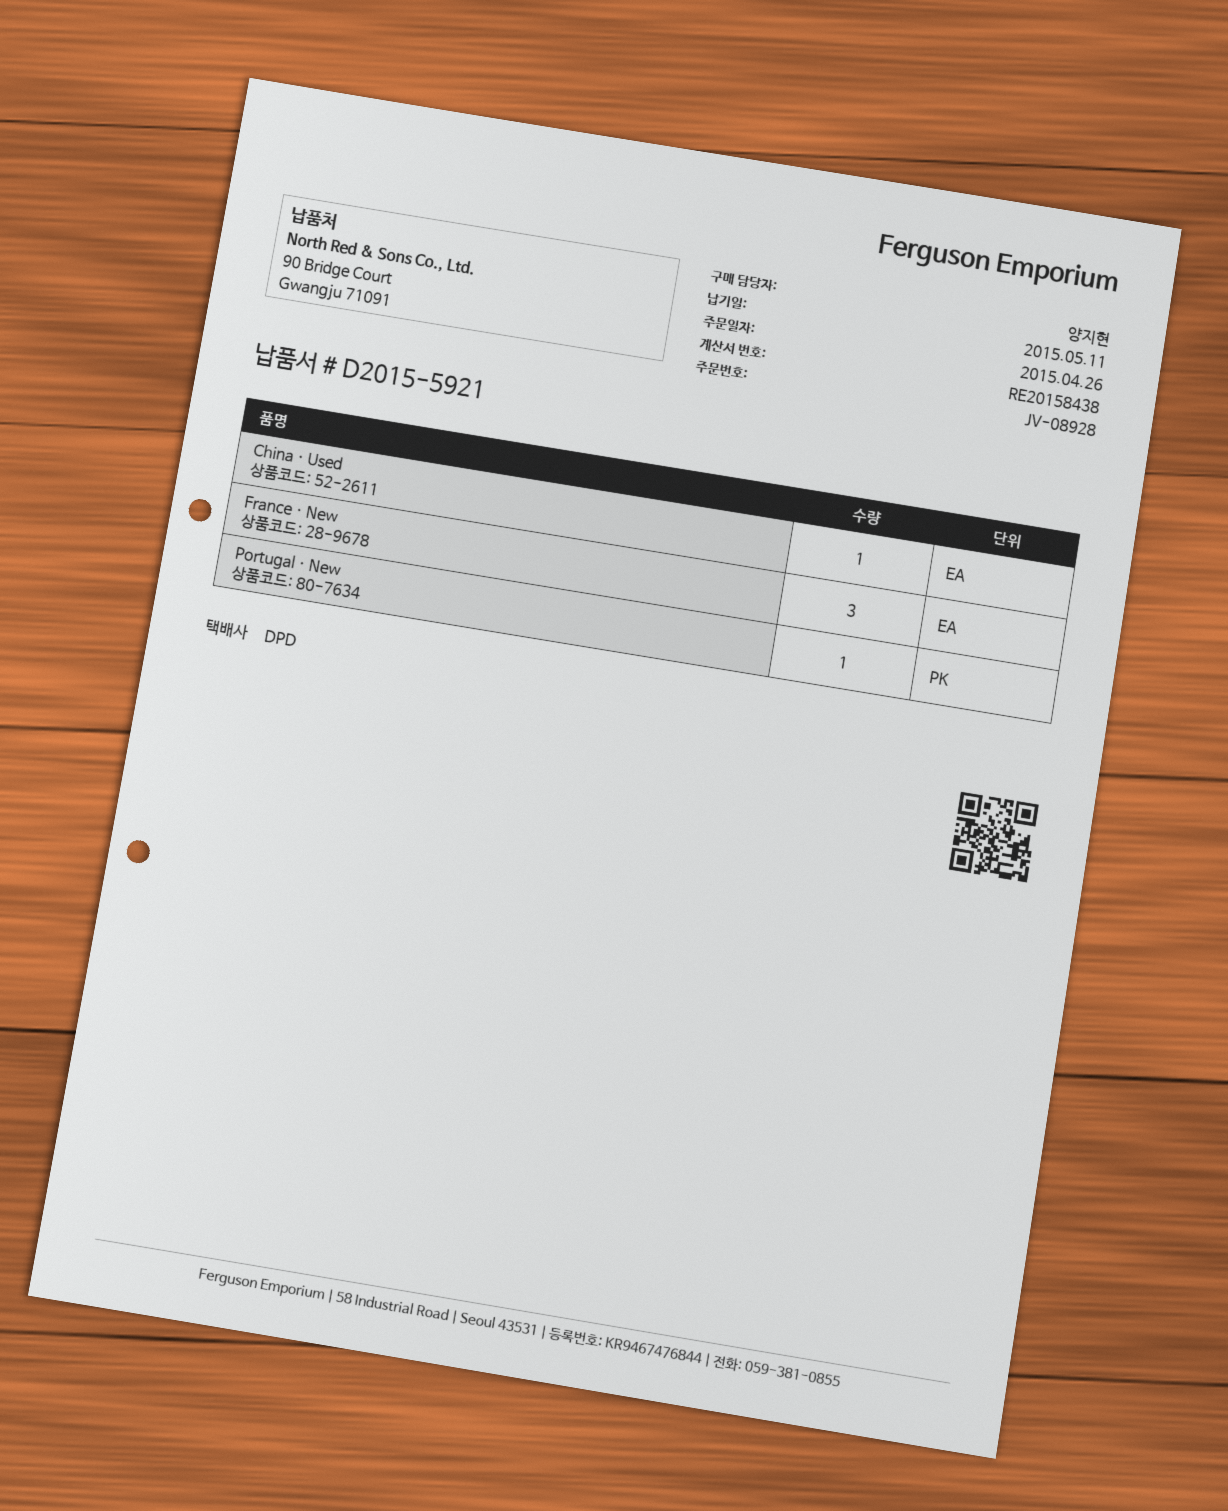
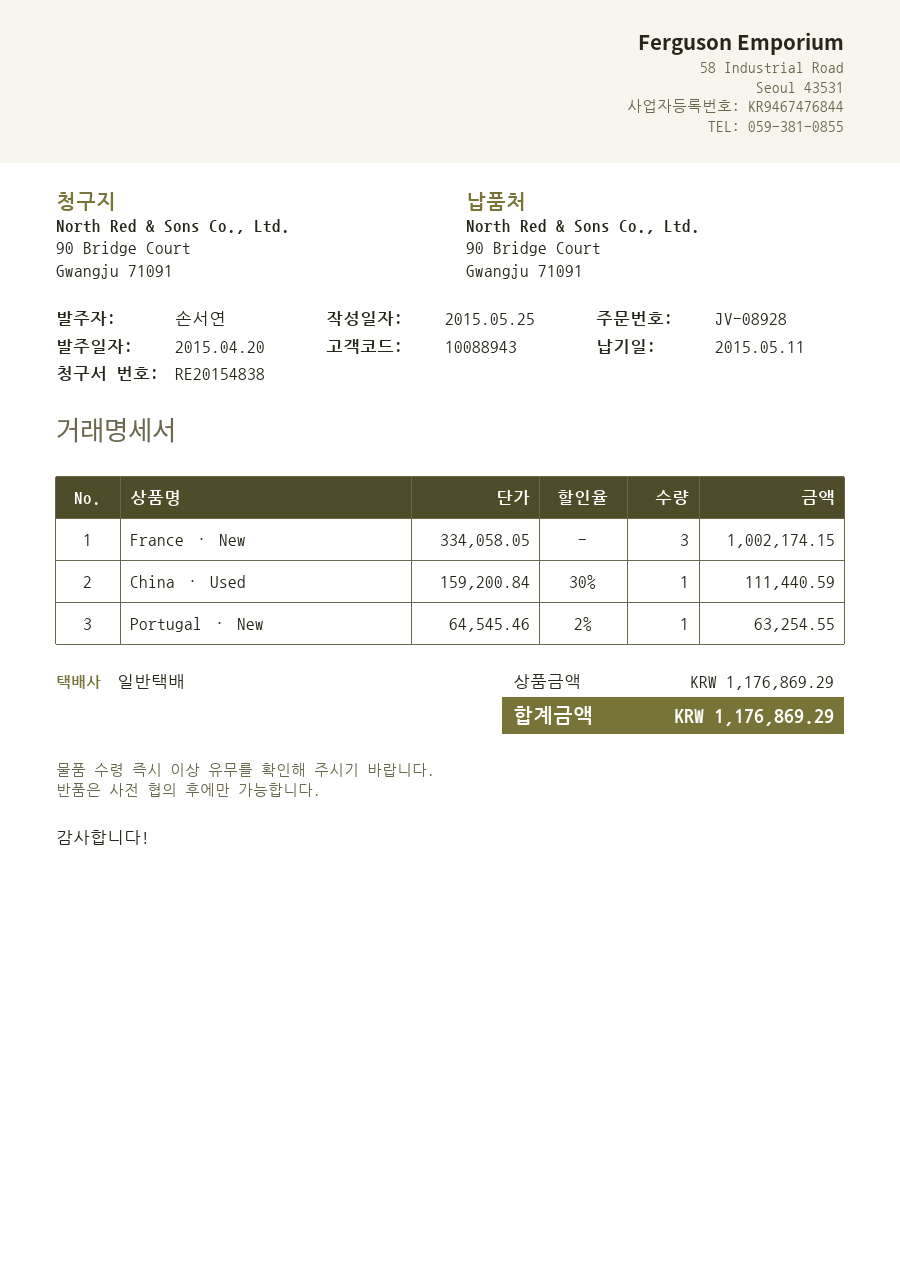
order date: 2015-04-26 -> 2015-04-20
invoice number: RE20158438 -> RE20154838
ordered by: 양지현 -> 손서연
shipping method: DPD -> standard

